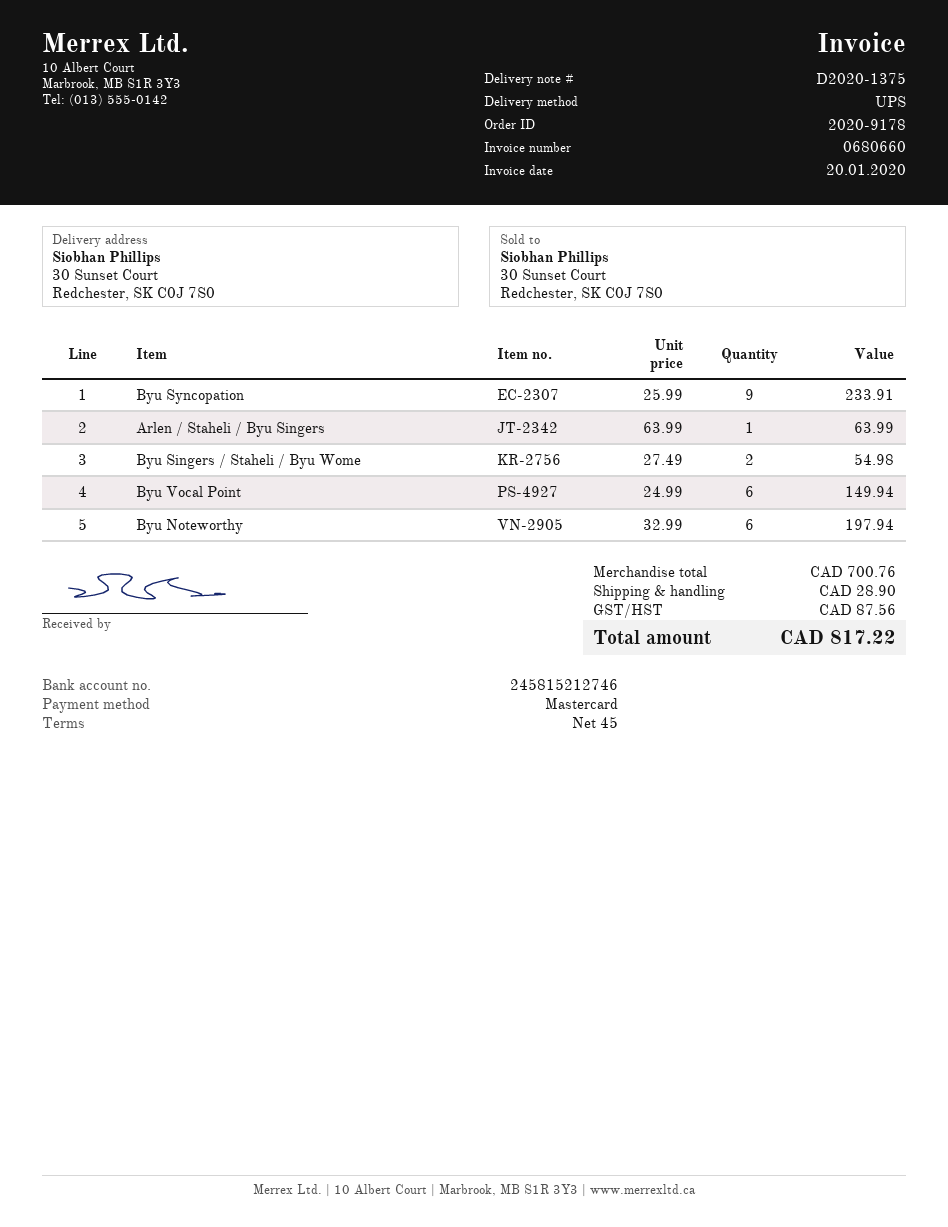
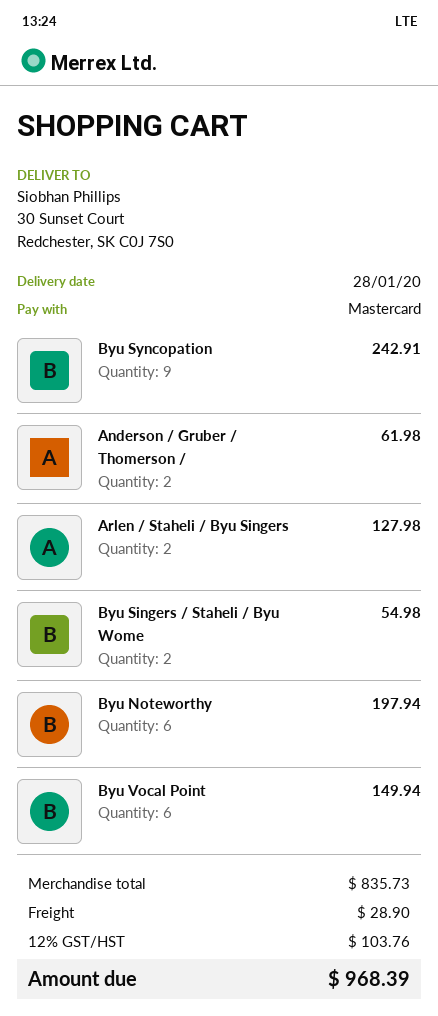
Byu Syncopation: 9 for 233.91 -> 9 for 242.91
Arlen / Staheli / Byu Singers: 1 for 63.99 -> 2 for 127.98
Anderson / Gruber / Thomerson /: none -> 2 for 61.98
subtotal: 700.76 -> 835.73
tax: 87.56 -> 103.76
total: 817.22 -> 968.39

